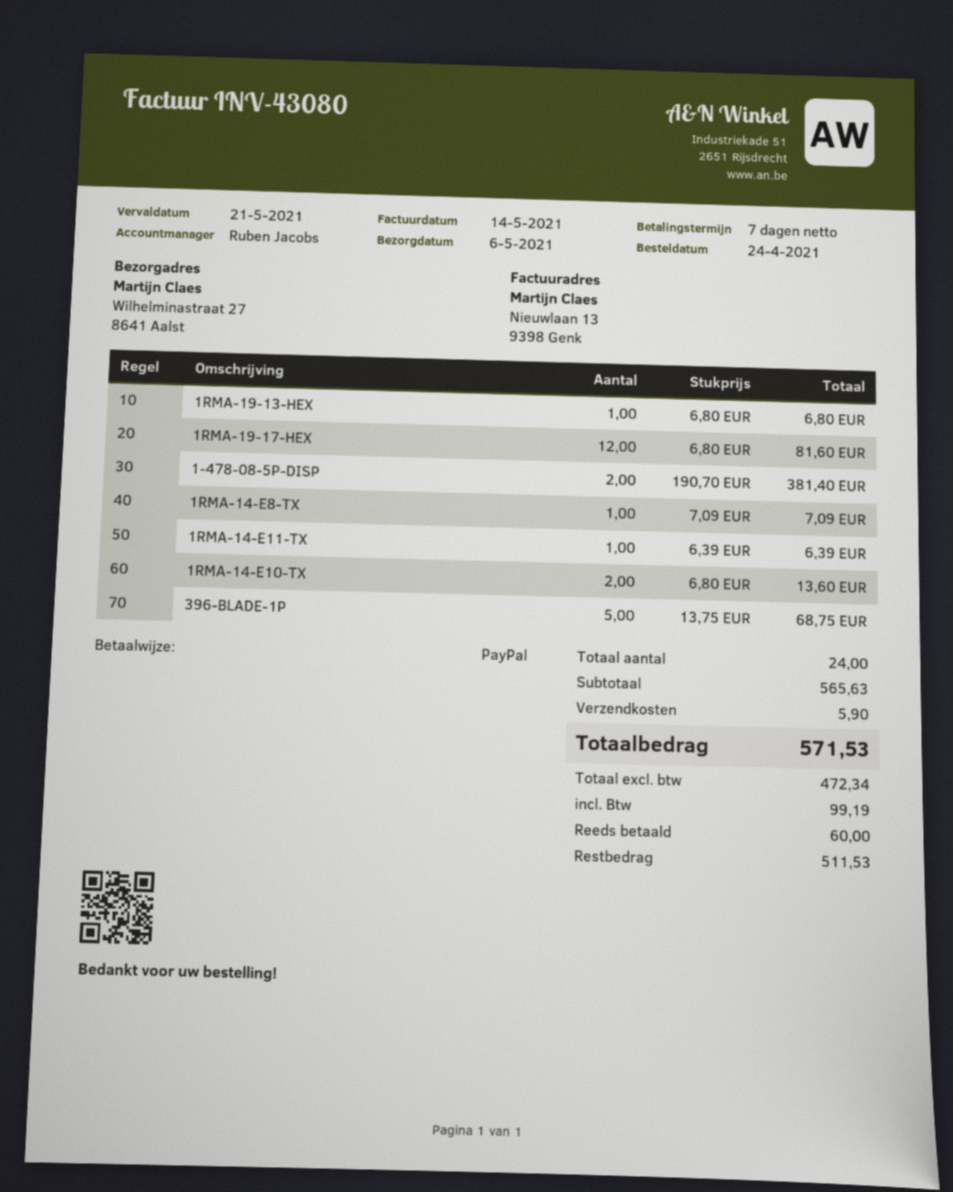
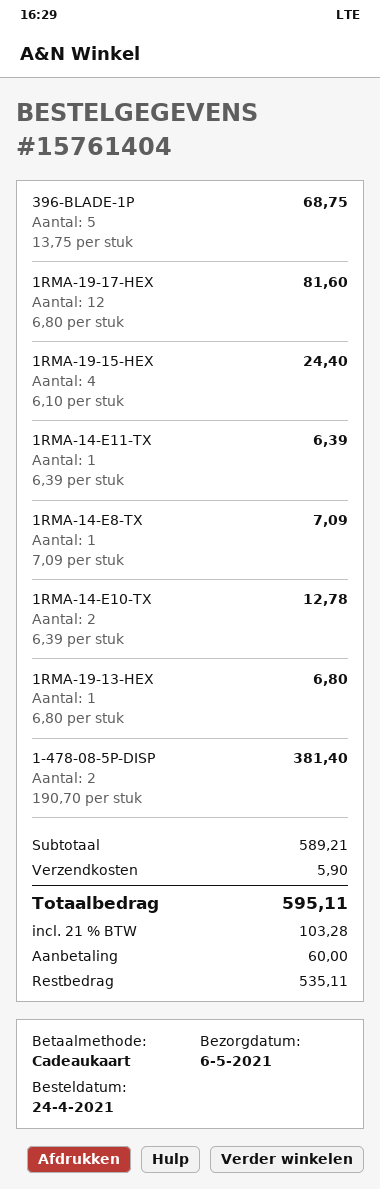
payment method: PayPal -> gift card
1RMA-14-E10-TX: 2 x 6.80 = 13.60 -> 2 x 6.39 = 12.78
1RMA-19-15-HEX: none -> 4 x 6.10 = 24.40
subtotal: 565.63 -> 589.21
tax: 99.19 -> 103.28
total: 571.53 -> 595.11
balance: 511.53 -> 535.11

